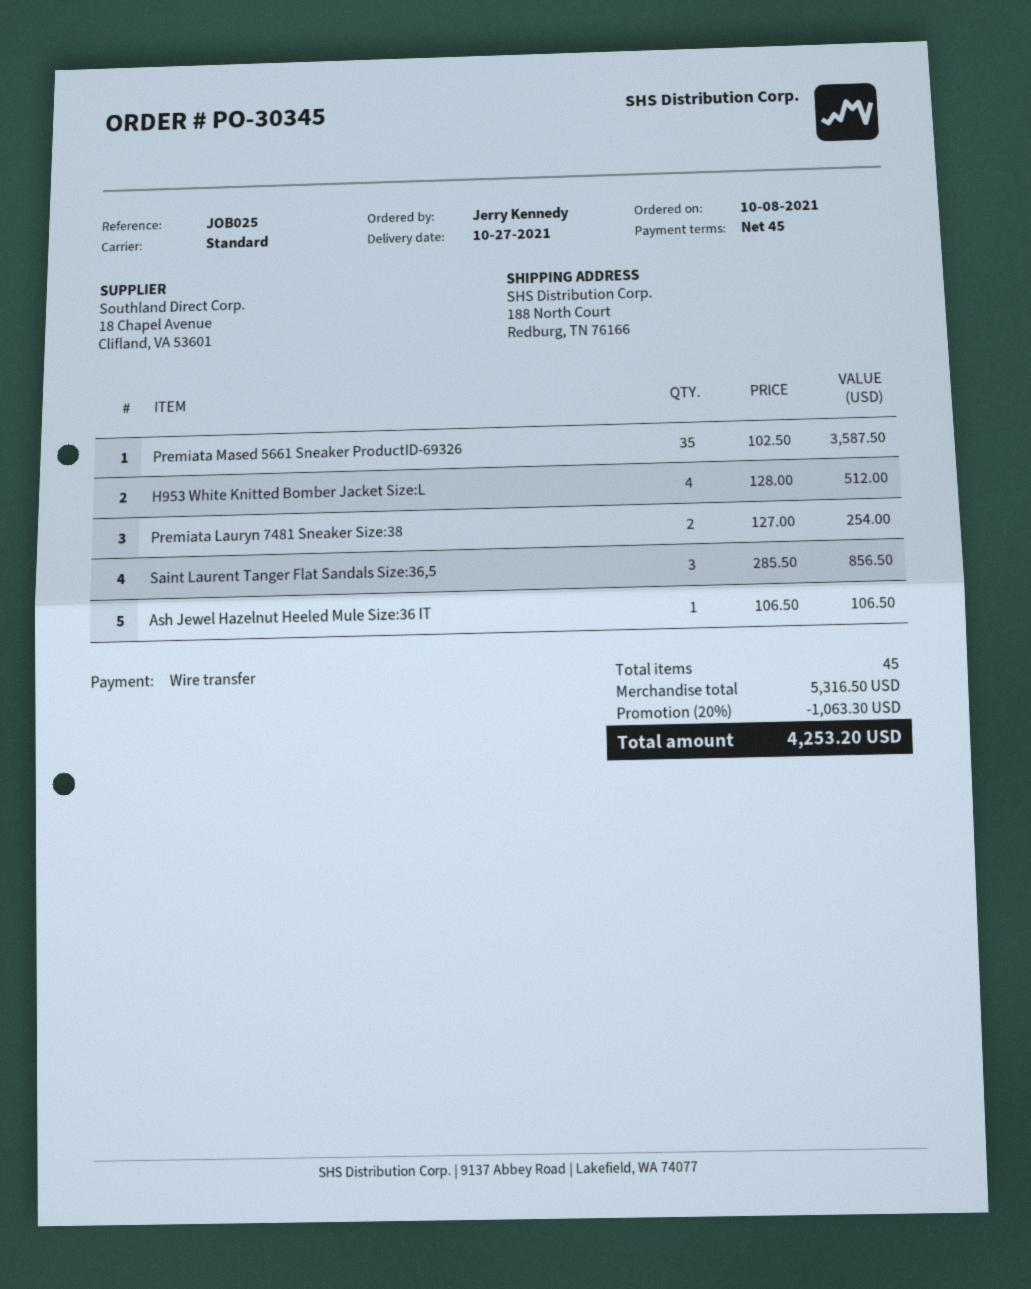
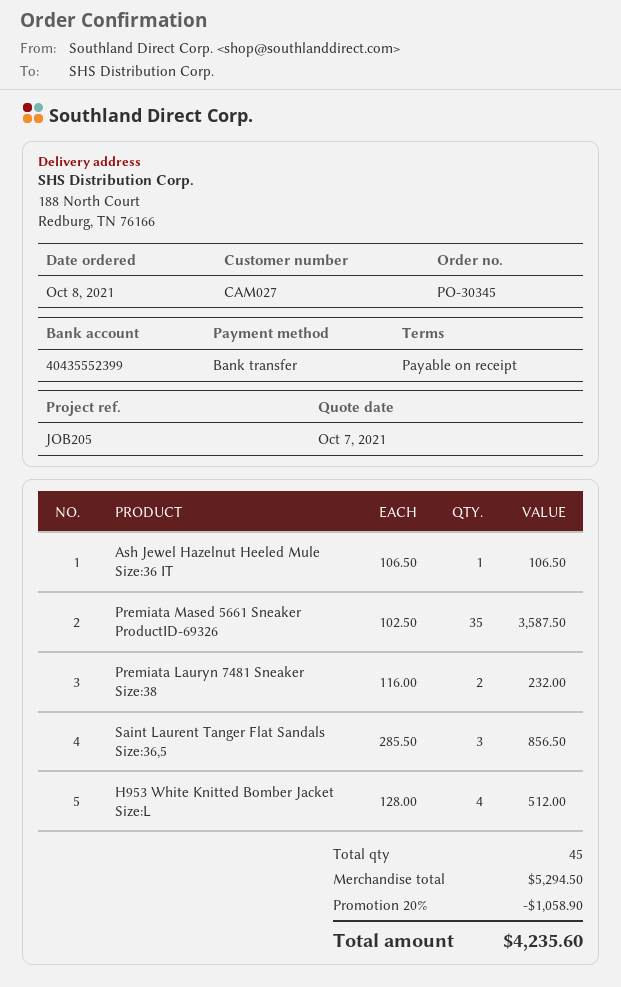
payment terms: 45 days -> on receipt
reference: JOB025 -> JOB205
Premiata Lauryn 7481 Sneaker Size:38: 2 x 127.00 = 254.00 -> 2 x 116.00 = 232.00
subtotal: 5316.50 -> 5294.50
discount: 20% = 1063.30 -> 20% = 1058.90
total: 4253.20 -> 4235.60

